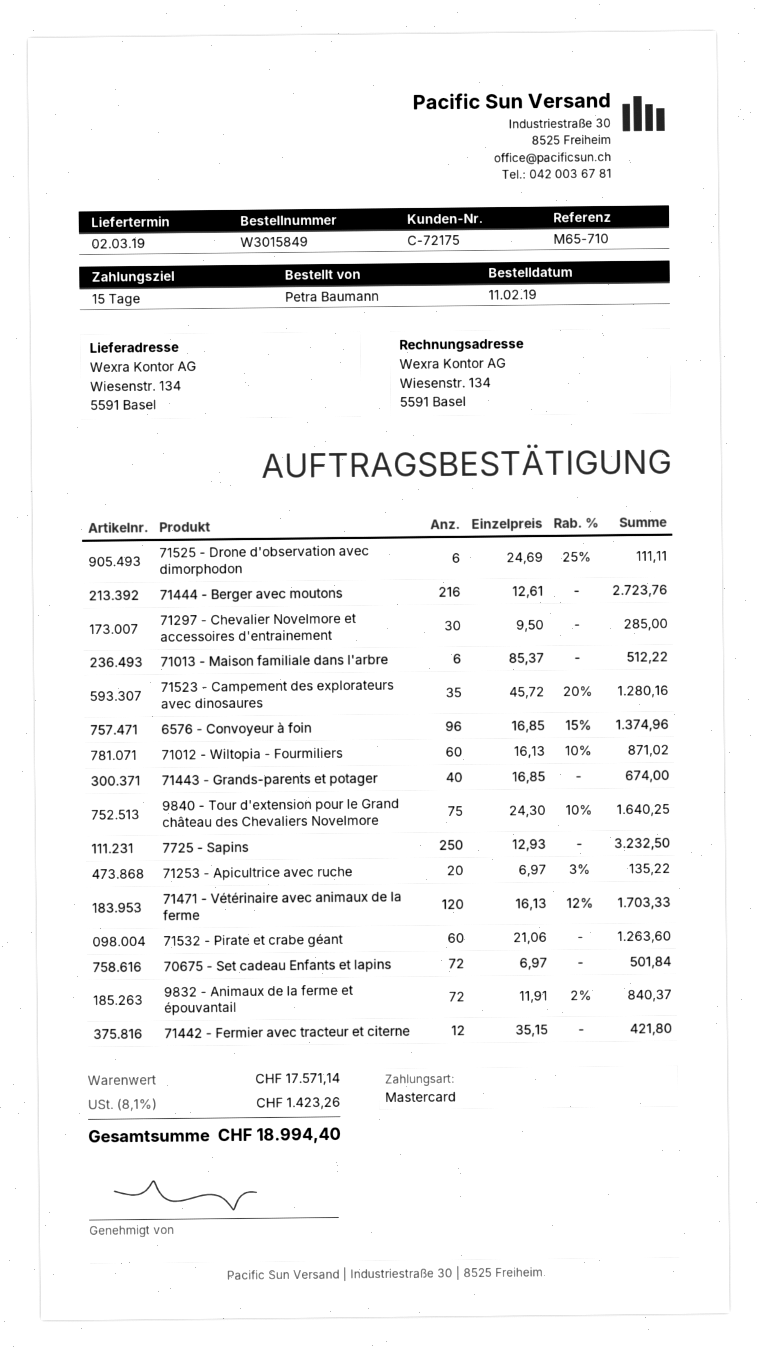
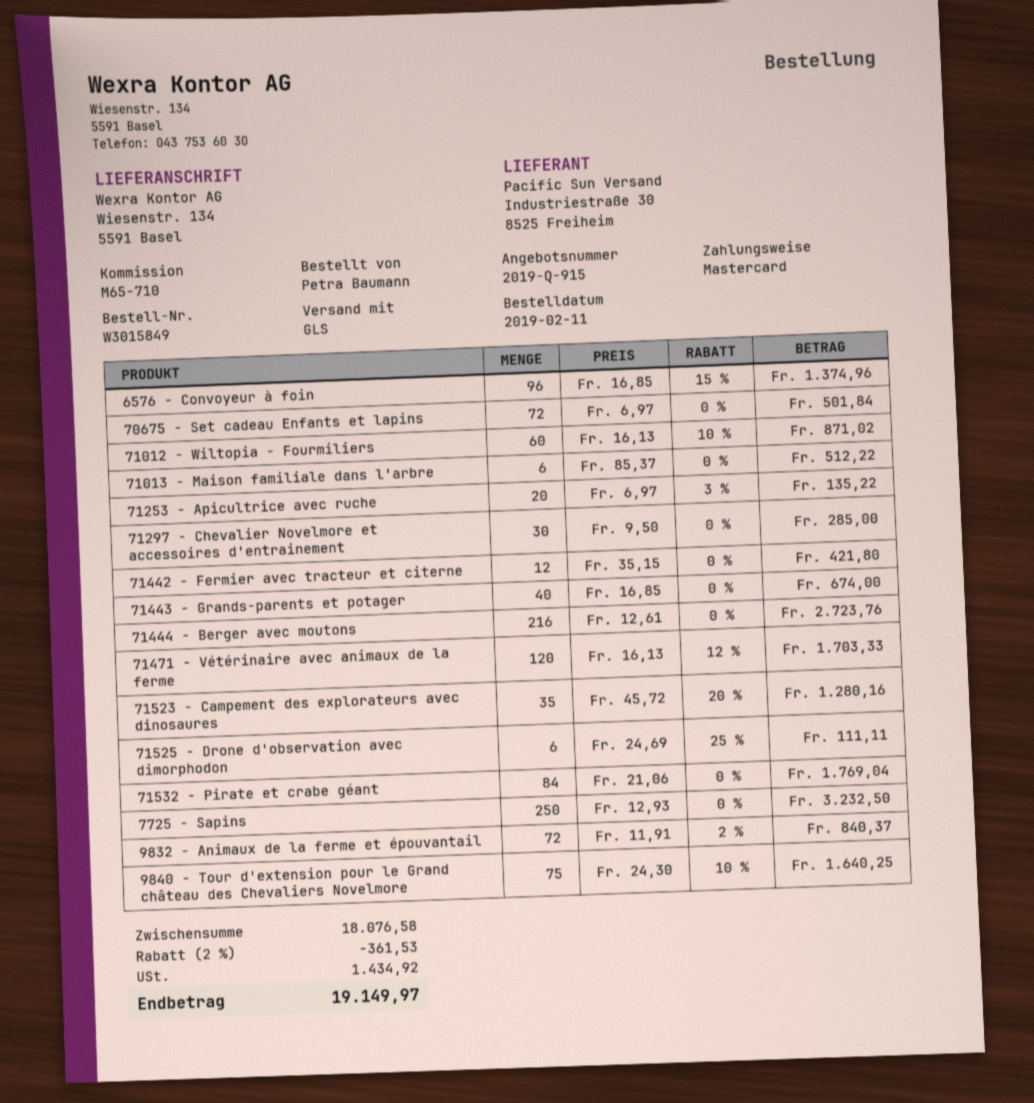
71532 - Pirate et crabe géant: 60 x 21.06 = 1263.60 -> 84 x 21.06 = 1769.04
subtotal: 17571.14 -> 18076.58
discount: none -> 2% = 361.53
tax: 1423.26 -> 1434.92
total: 18994.40 -> 19149.97

